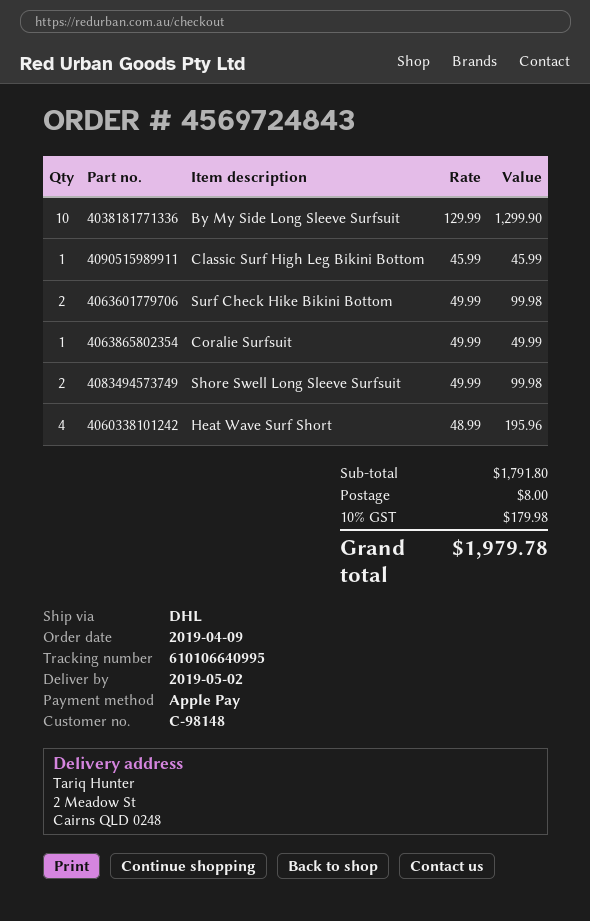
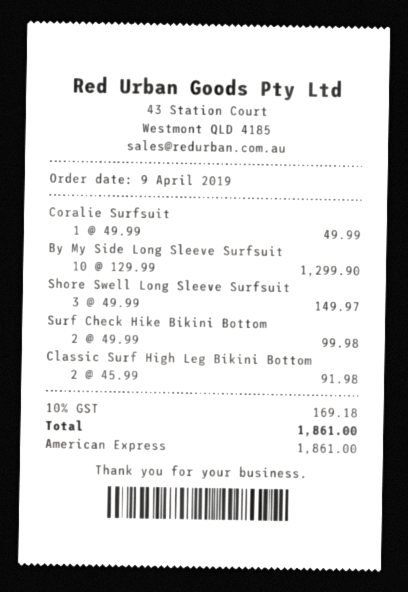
payment method: Apple Pay -> American Express
Classic Surf High Leg Bikini Bottom: 1 x 45.99 = 45.99 -> 2 x 45.99 = 91.98
Shore Swell Long Sleeve Surfsuit: 2 x 49.99 = 99.98 -> 3 x 49.99 = 149.97
Heat Wave Surf Short: 4 x 48.99 = 195.96 -> none
shipping: 8.00 -> none
tax: 10% = 179.98 -> 10% = 169.18
total: 1979.78 -> 1861.00

